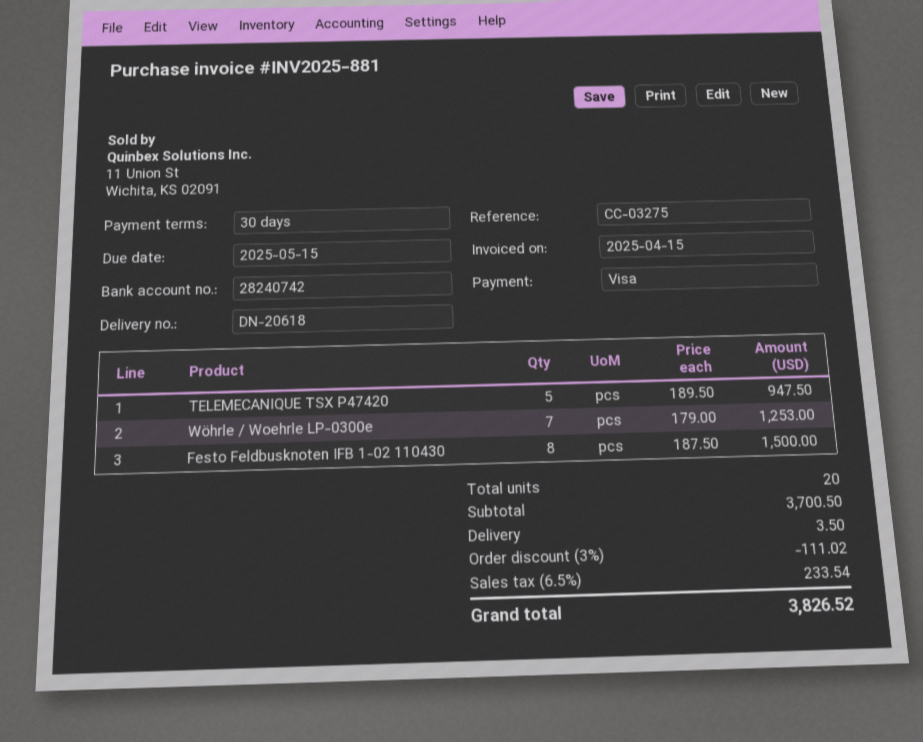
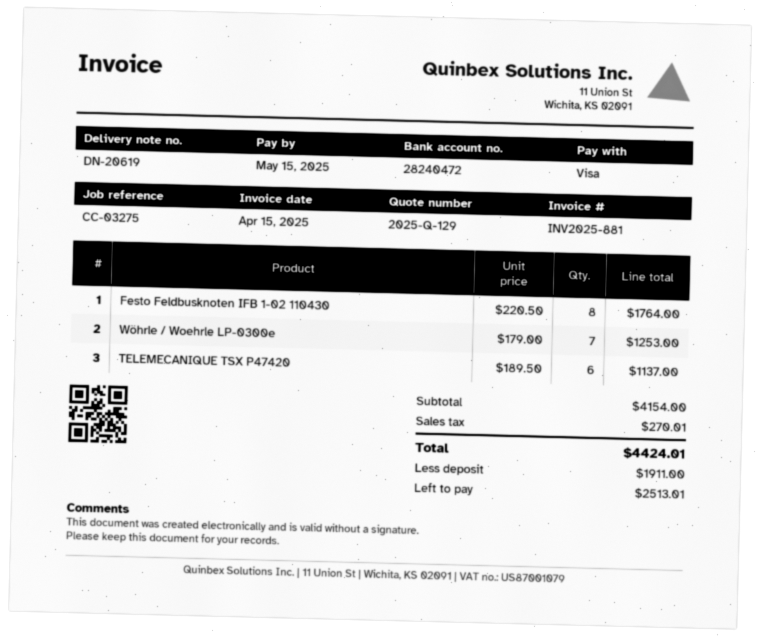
delivery note number: DN-20618 -> DN-20619
bank account: 28240742 -> 28240472
TELEMECANIQUE TSX P47420: 5 x 189.50 = 947.50 -> 6 x 189.50 = 1137.00
Festo Feldbusknoten IFB 1-02 110430: 8 x 187.50 = 1500.00 -> 8 x 220.50 = 1764.00
subtotal: 3700.50 -> 4154.00
discount: 3% = 111.02 -> none
shipping: 3.50 -> none
tax: 233.54 -> 270.01
total: 3826.52 -> 4424.01

